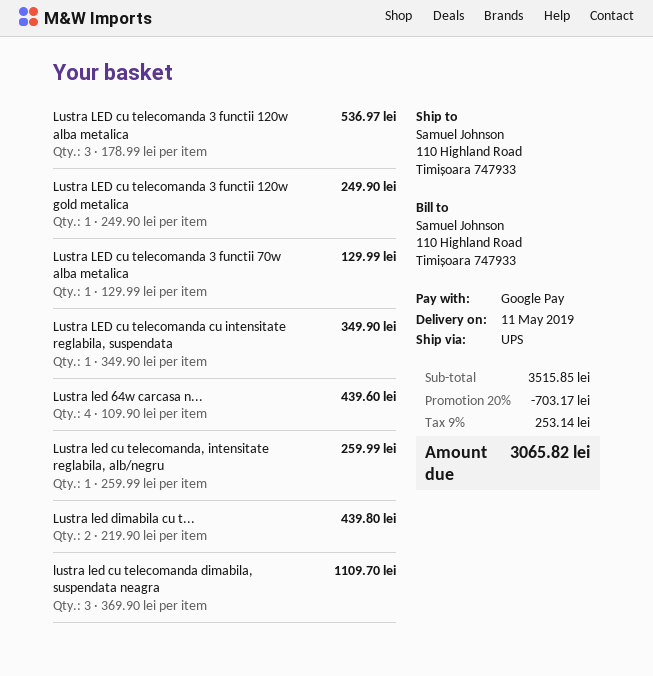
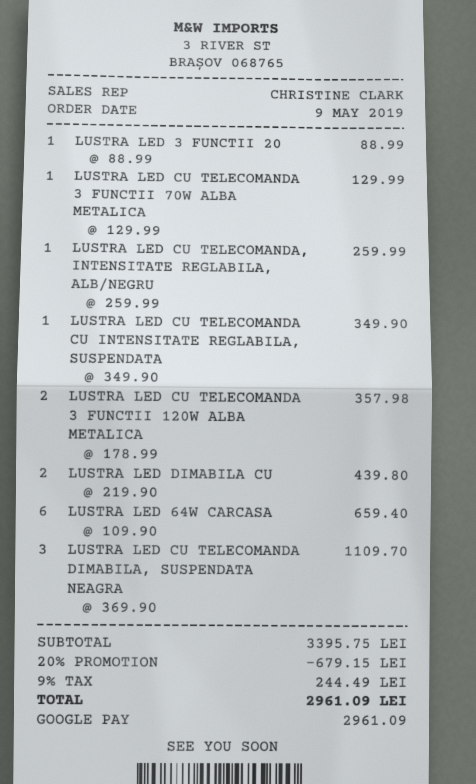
Lustra LED cu telecomanda 3 functii 120w alba metalica: 3 x 178.99 = 536.97 -> 2 x 178.99 = 357.98
Lustra LED cu telecomanda 3 functii 120w gold metalica: 1 x 249.90 = 249.90 -> none
Lustra led 64w carcasa n...: 4 x 109.90 = 439.60 -> 6 x 109.90 = 659.40
LUSTRA LED 3 FUNCTII 20: none -> 1 x 88.99 = 88.99
subtotal: 3515.85 -> 3395.75
discount: 20% = 703.17 -> 20% = 679.15
tax: 9% = 253.14 -> 9% = 244.49
total: 3065.82 -> 2961.09

